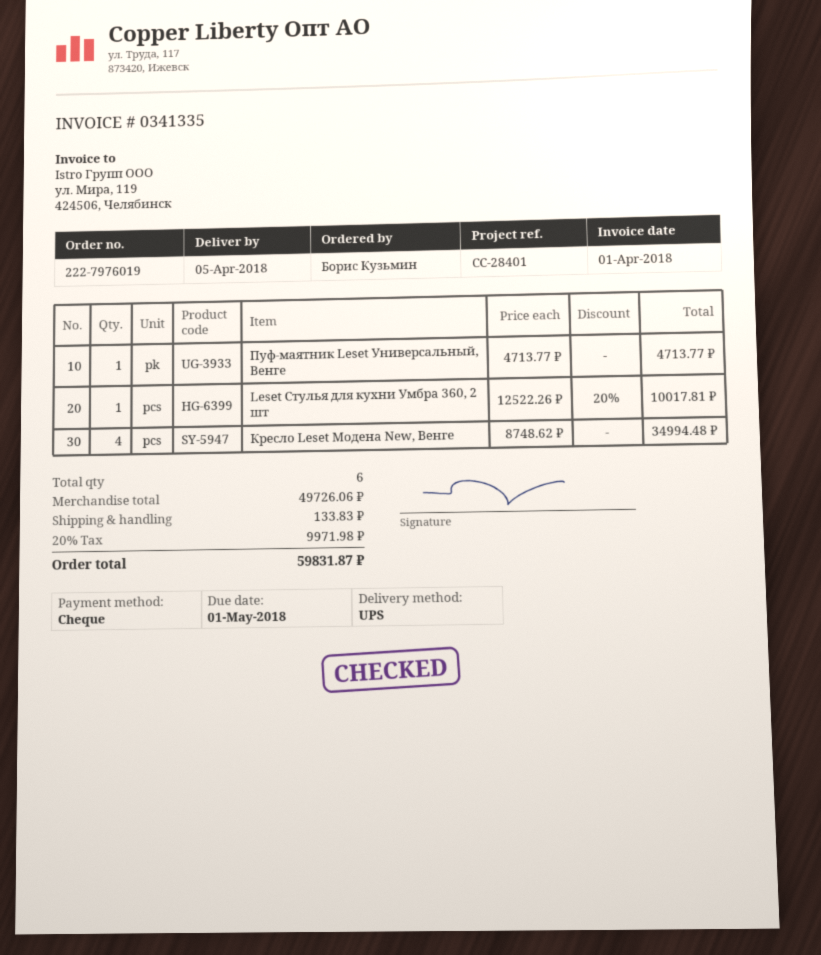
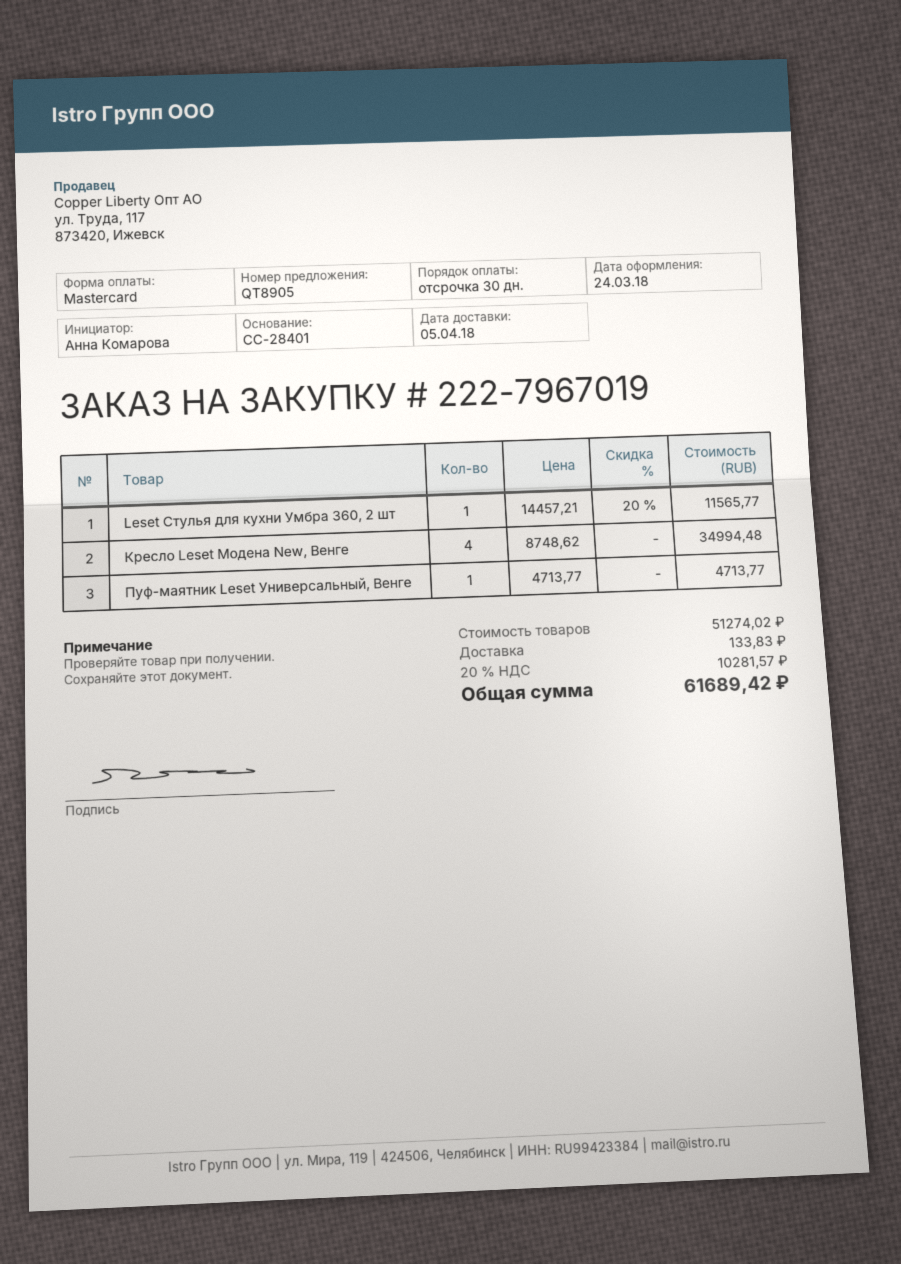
order number: 222-7976019 -> 222-7967019
ordered by: Борис Кузьмин -> Анна Комарова
payment method: cheque -> Mastercard
Leset Стулья для кухни Умбра 360, 2 шт: 1 x 12522.26 - 20% = 10017.81 -> 1 x 14457.21 - 20% = 11565.77
subtotal: 49726.06 -> 51274.02
tax: 20% = 9971.98 -> 20% = 10281.57
total: 59831.87 -> 61689.42

